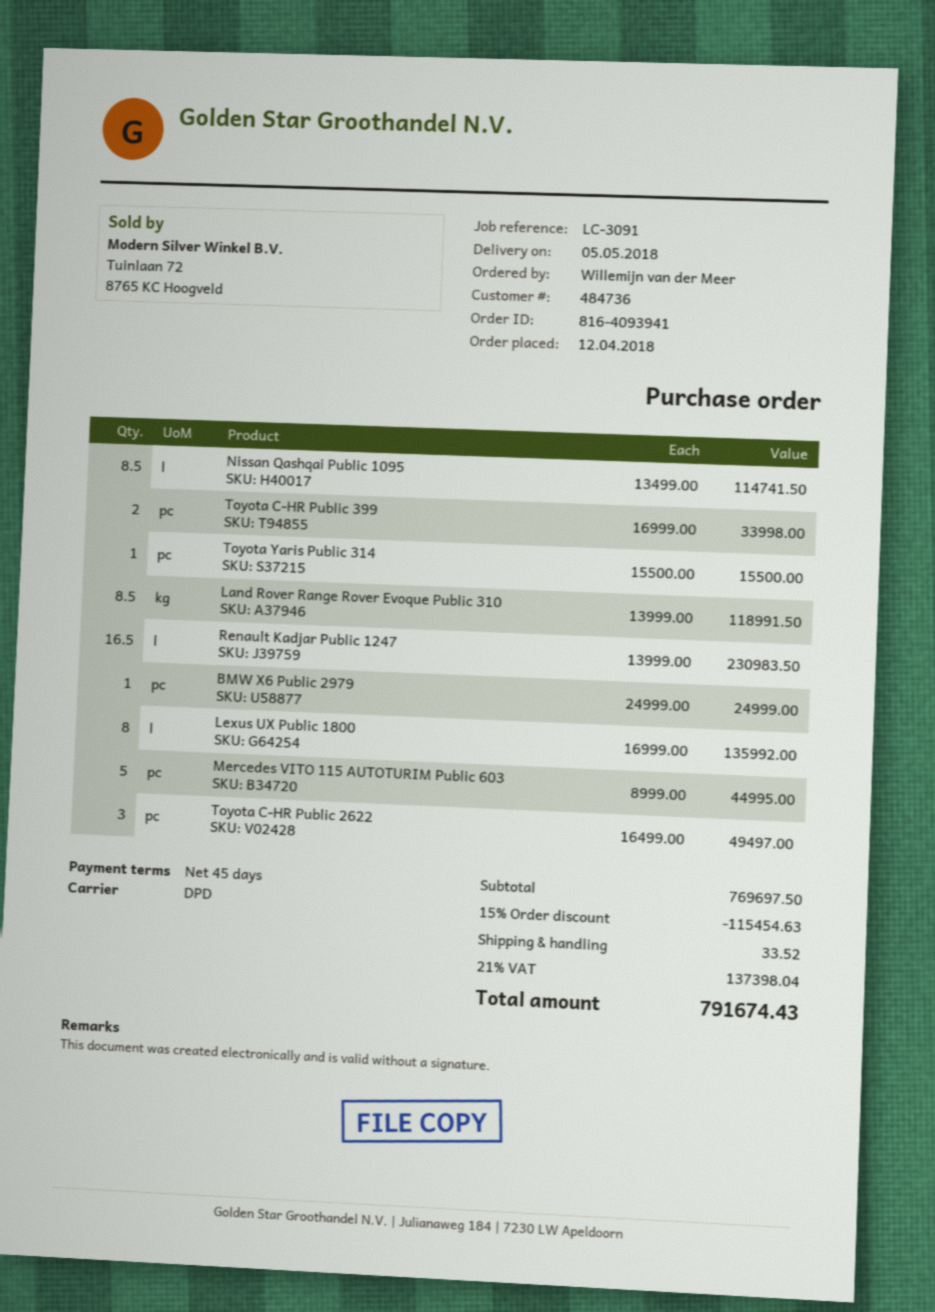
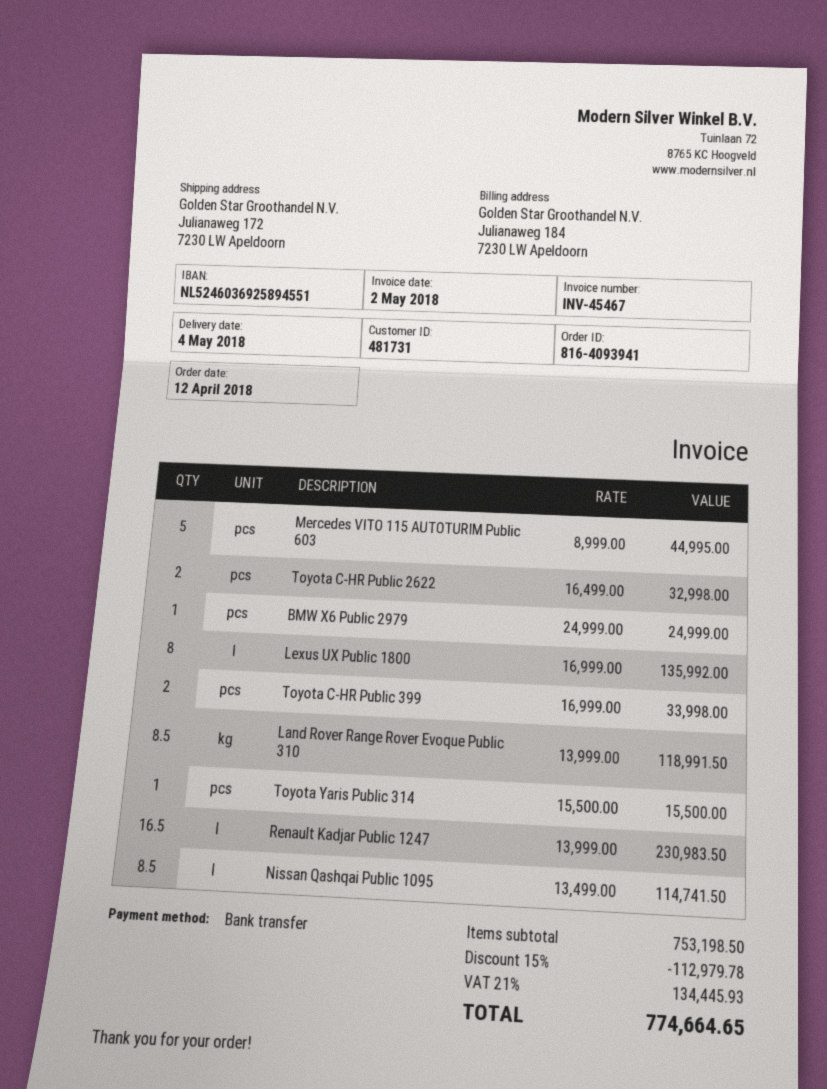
delivery date: 2018-05-05 -> 2018-05-04
customer number: 484736 -> 481731
Toyota C-HR Public 2622: 3 x 16499.00 = 49497.00 -> 2 x 16499.00 = 32998.00
subtotal: 769697.50 -> 753198.50
discount: 15% = 115454.63 -> 15% = 112979.78
shipping: 33.52 -> none
tax: 21% = 137398.04 -> 21% = 134445.93
total: 791674.43 -> 774664.65

